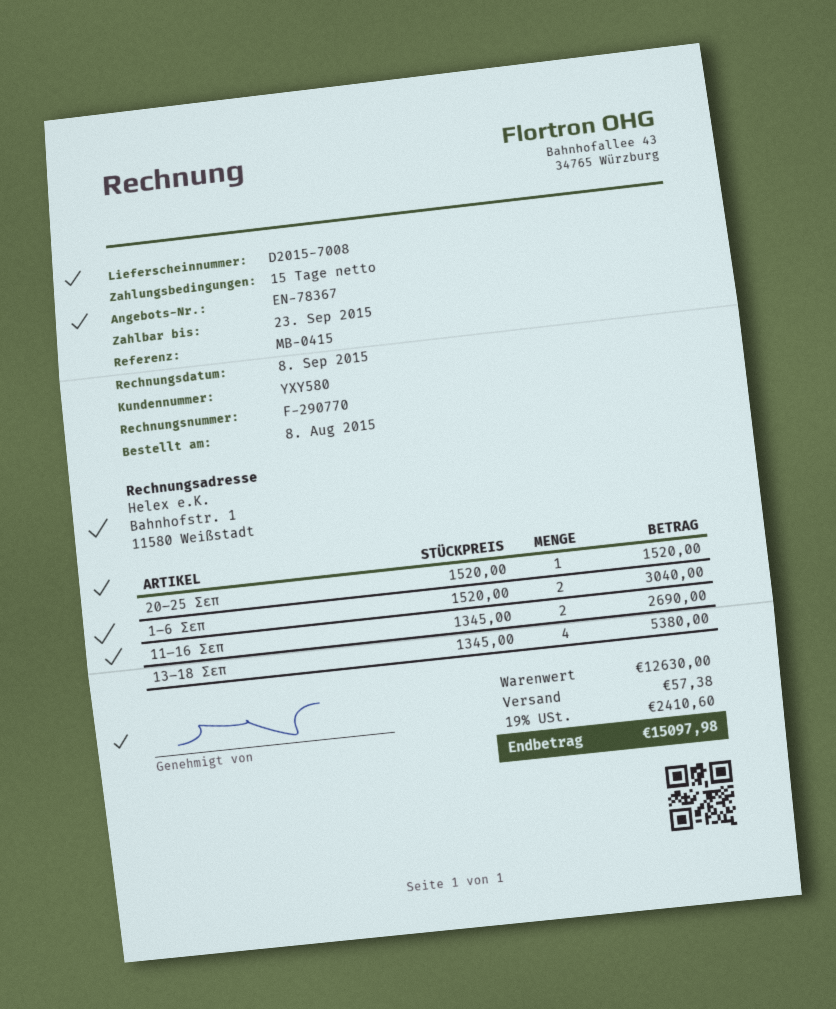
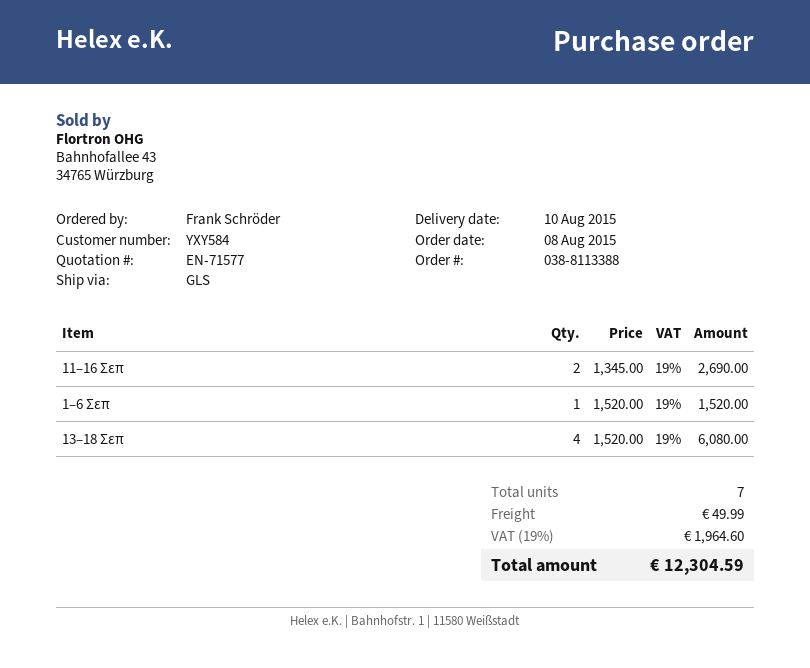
quote number: EN-78367 -> EN-71577
customer number: YXY580 -> YXY584
20–25 Σεπ: 1 x 1520.00 = 1520.00 -> none
1–6 Σεπ: 2 x 1520.00 = 3040.00 -> 1 x 1520.00 = 1520.00
13–18 Σεπ: 4 x 1345.00 = 5380.00 -> 4 x 1520.00 = 6080.00
shipping: 57.38 -> 49.99
tax: 19% = 2410.60 -> 19% = 1964.60
total: 15097.98 -> 12304.59

